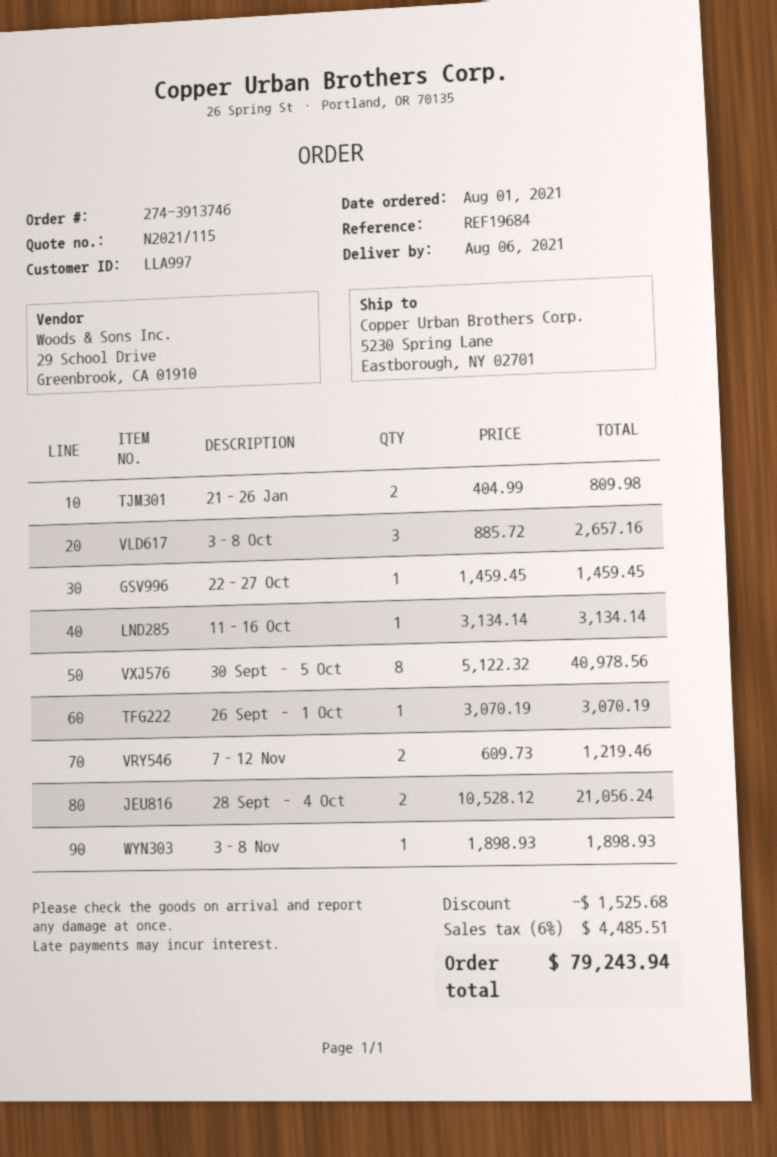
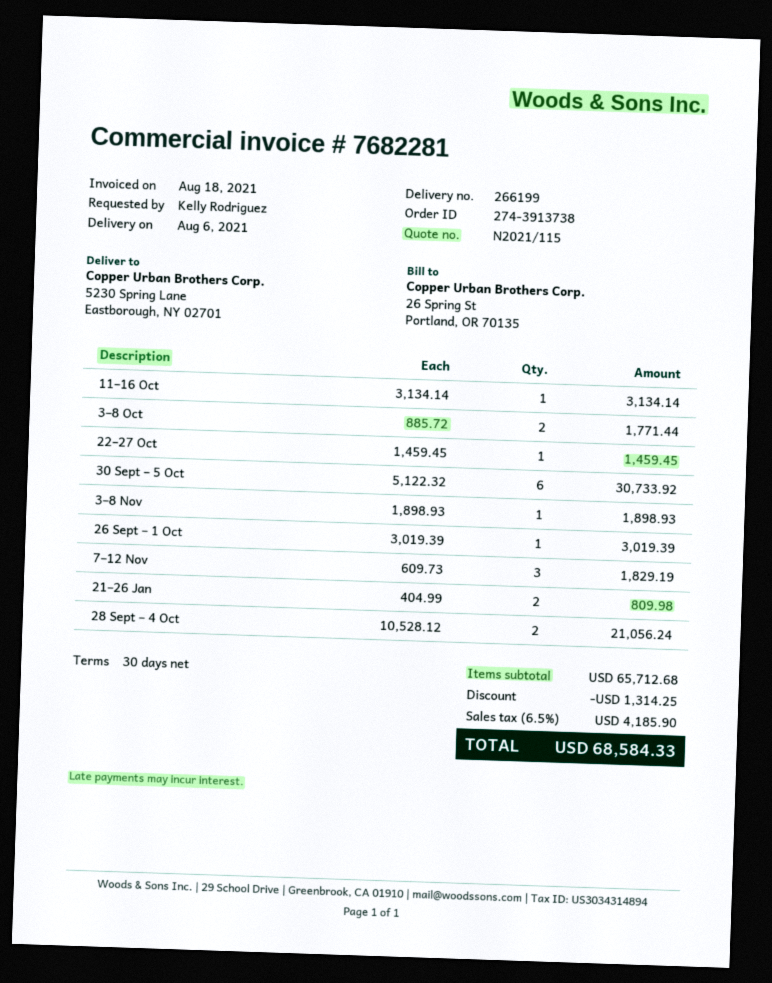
order number: 274-3913746 -> 274-3913738
3–8 Oct: 3 x 885.72 = 2657.16 -> 2 x 885.72 = 1771.44
30 Sept – 5 Oct: 8 x 5122.32 = 40978.56 -> 6 x 5122.32 = 30733.92
26 Sept – 1 Oct: 1 x 3070.19 = 3070.19 -> 1 x 3019.39 = 3019.39
7–12 Nov: 2 x 609.73 = 1219.46 -> 3 x 609.73 = 1829.19
discount: 1525.68 -> 1314.25
tax: 6% = 4485.51 -> 6.5% = 4185.90
total: 79243.94 -> 68584.33

